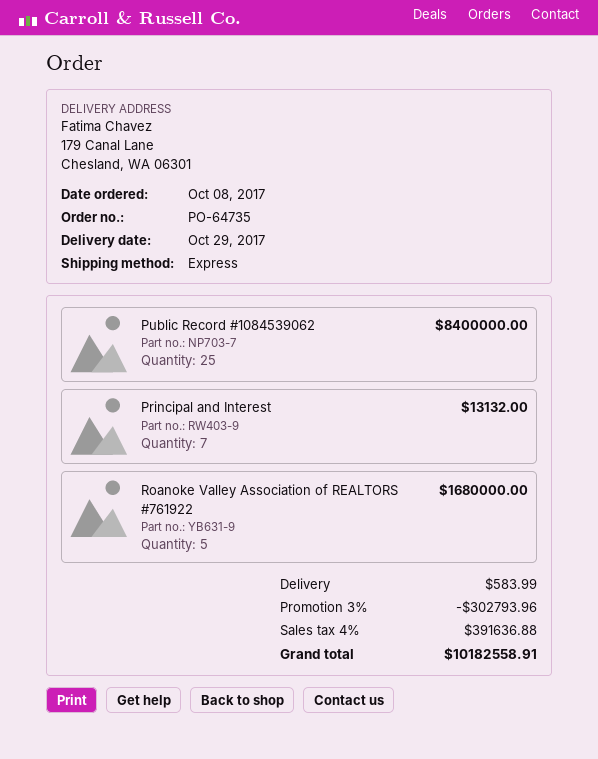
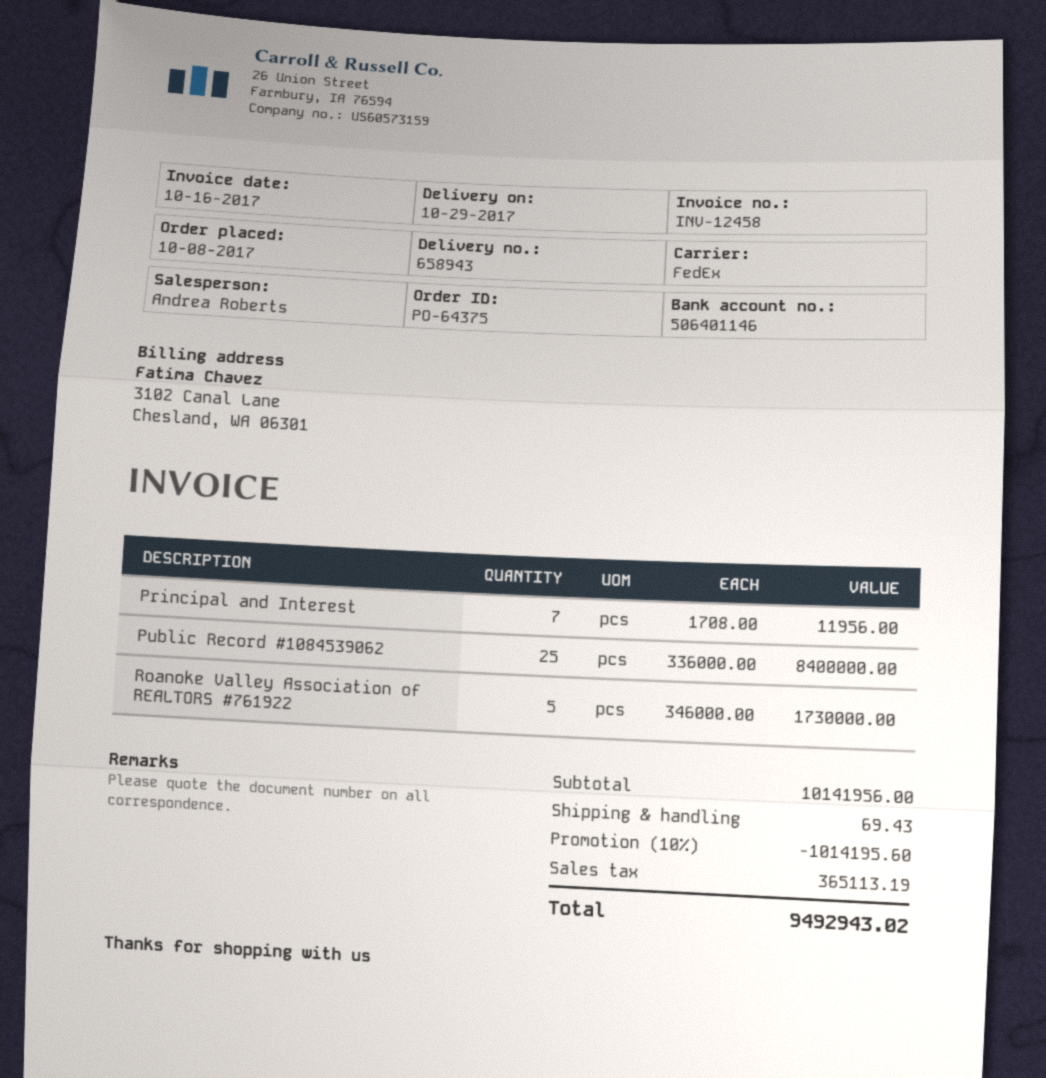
order number: PO-64735 -> PO-64375
shipping method: express -> FedEx
Principal and Interest: 7 for 13132.00 -> 7 for 11956.00
Roanoke Valley Association of REALTORS #761922: 5 for 1680000.00 -> 5 for 1730000.00
discount: 3% = 302793.96 -> 10% = 1014195.60
shipping: 583.99 -> 69.43
tax: 391636.88 -> 365113.19
total: 10182558.91 -> 9492943.02

